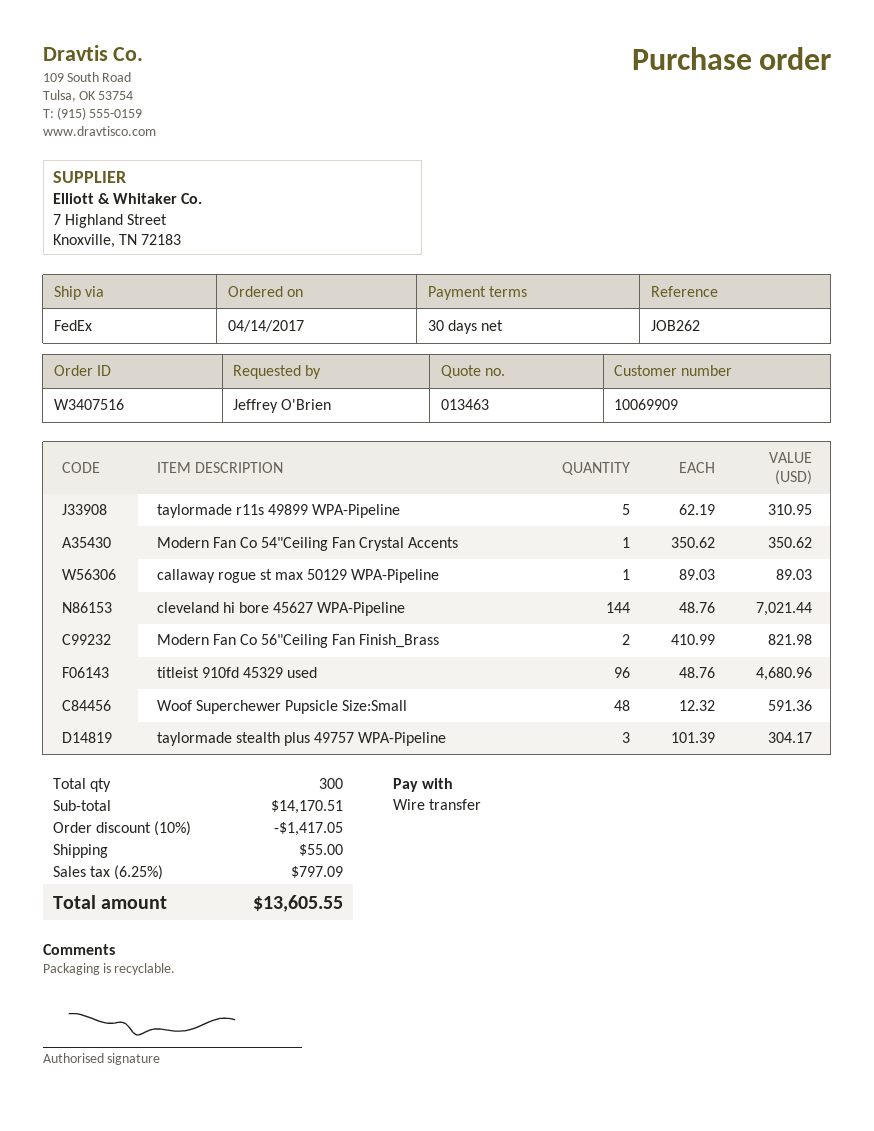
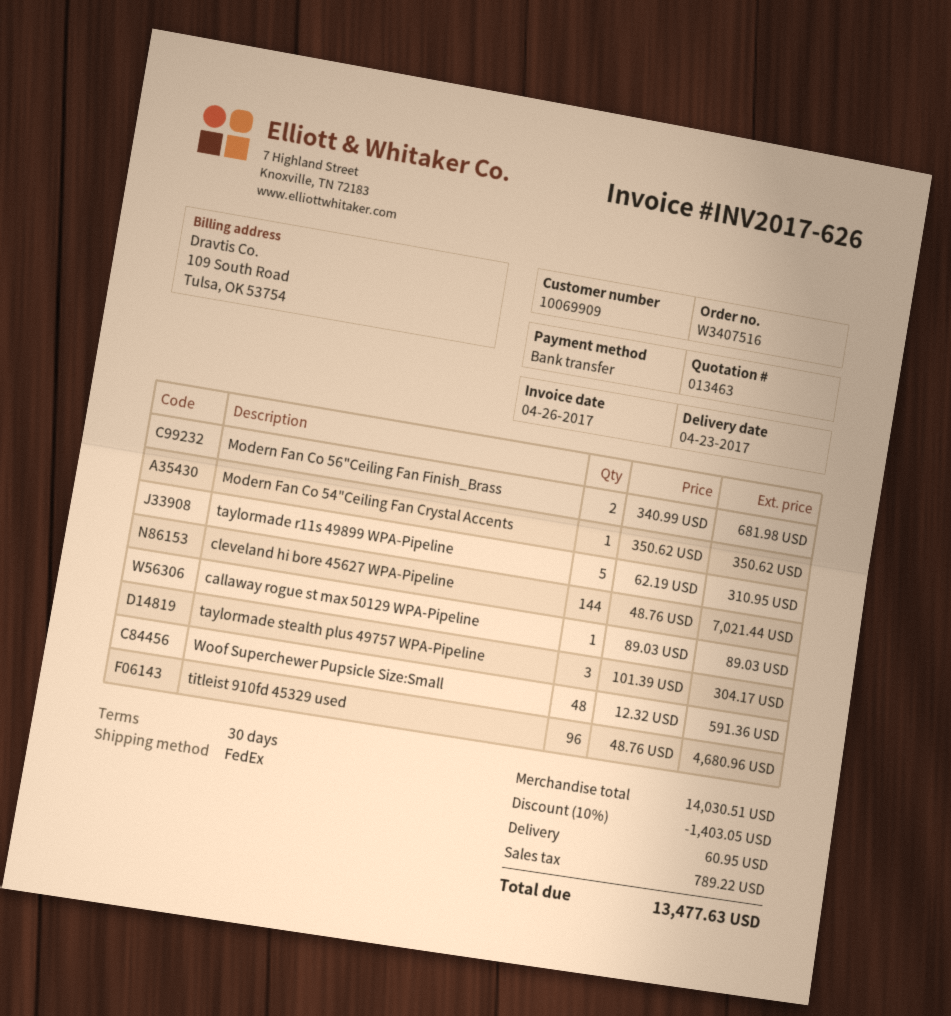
Modern Fan Co 56"Ceiling Fan Finish_Brass: 2 x 410.99 = 821.98 -> 2 x 340.99 = 681.98
subtotal: 14170.51 -> 14030.51
discount: 10% = 1417.05 -> 10% = 1403.05
shipping: 55.00 -> 60.95
tax: 797.09 -> 789.22
total: 13605.55 -> 13477.63

